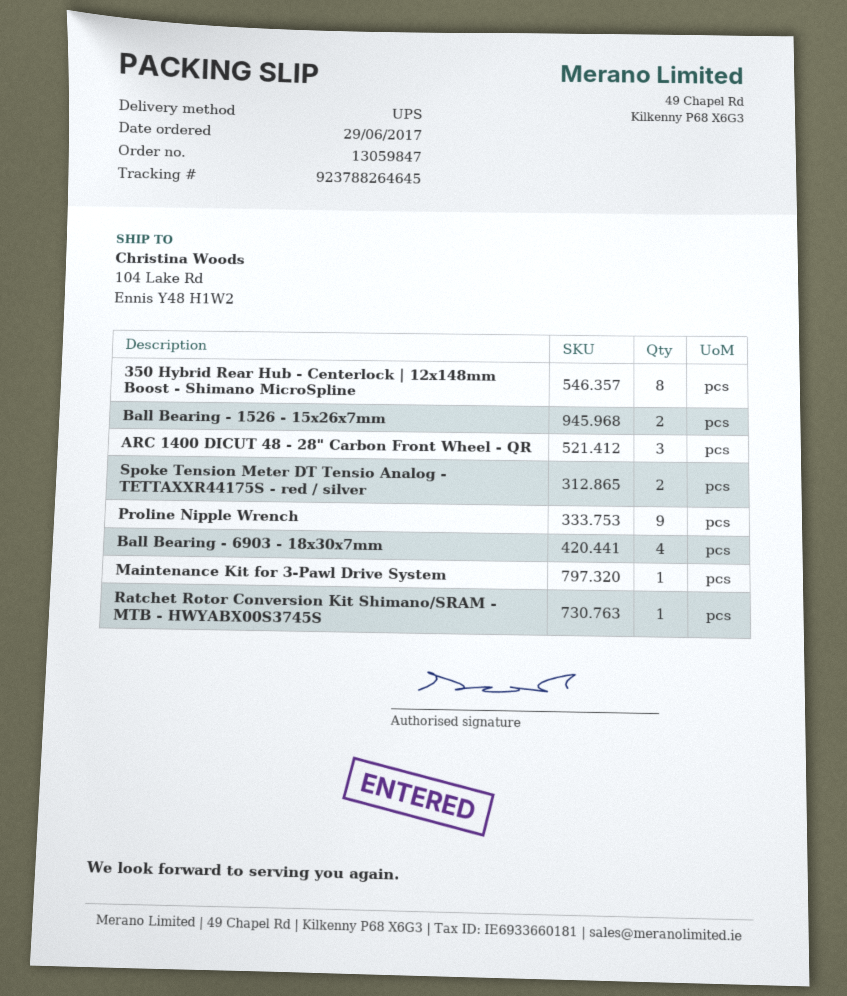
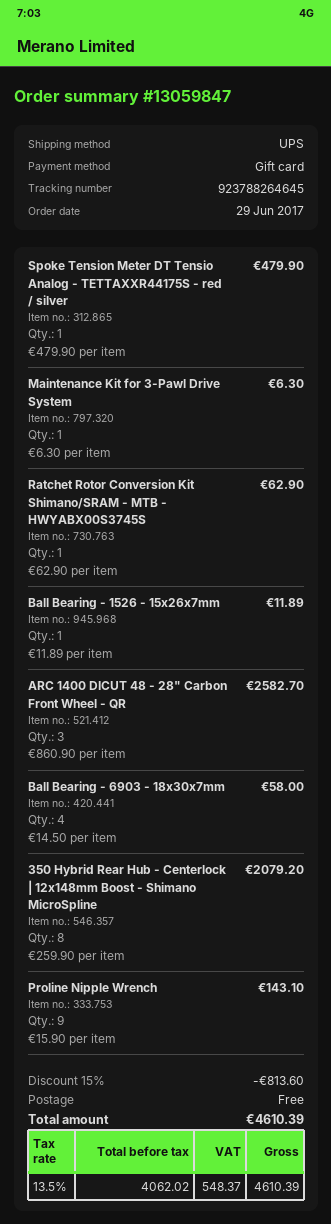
Ball Bearing - 1526 - 15x26x7mm: 2 -> 1
Spoke Tension Meter DT Tensio Analog - TETTAXXR44175S - red / silver: 2 -> 1

